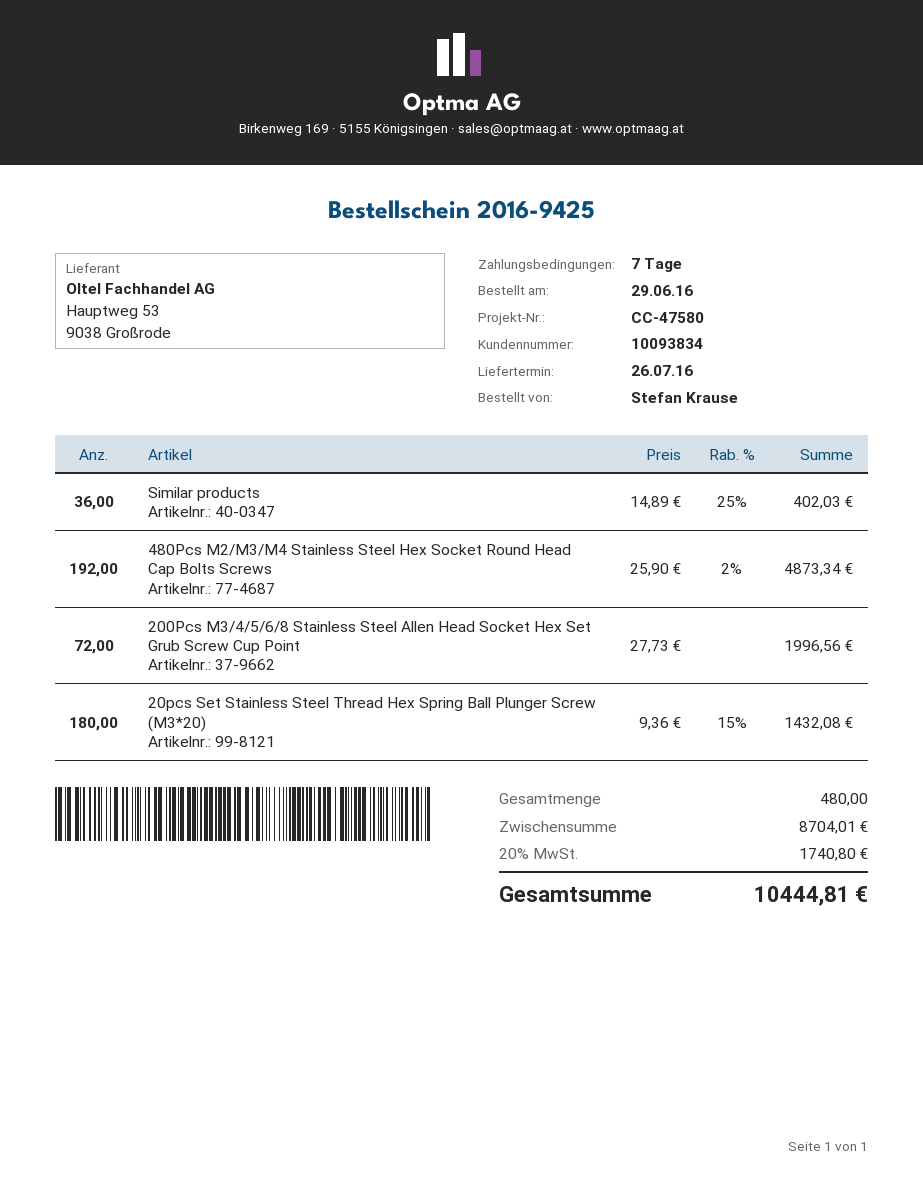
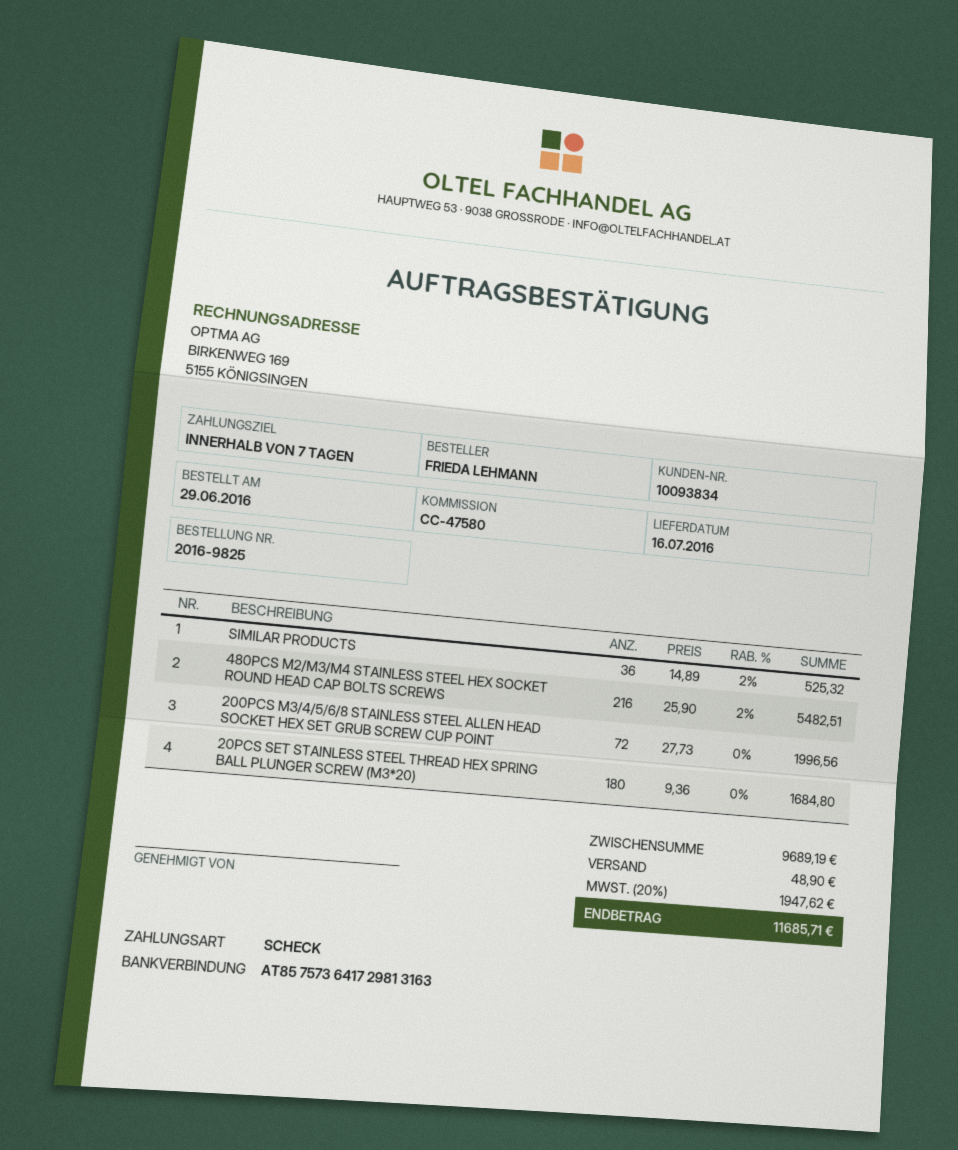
order number: 2016-9425 -> 2016-9825
delivery date: 2016-07-26 -> 2016-07-16
ordered by: Stefan Krause -> FRIEDA LEHMANN
Similar products: 36 x 14.89 - 25% = 402.03 -> 36 x 14.89 - 2% = 525.32
480Pcs M2/M3/M4 Stainless Steel Hex Socket Round Head Cap Bolts Screws: 192 x 25.90 - 2% = 4873.34 -> 216 x 25.90 - 2% = 5482.51
20pcs Set Stainless Steel Thread Hex Spring Ball Plunger Screw (M3*20): 180 x 9.36 - 15% = 1432.08 -> 180 x 9.36 = 1684.80
subtotal: 8704.01 -> 9689.19
shipping: none -> 48.90
tax: 20% = 1740.80 -> 20% = 1947.62
total: 10444.81 -> 11685.71

